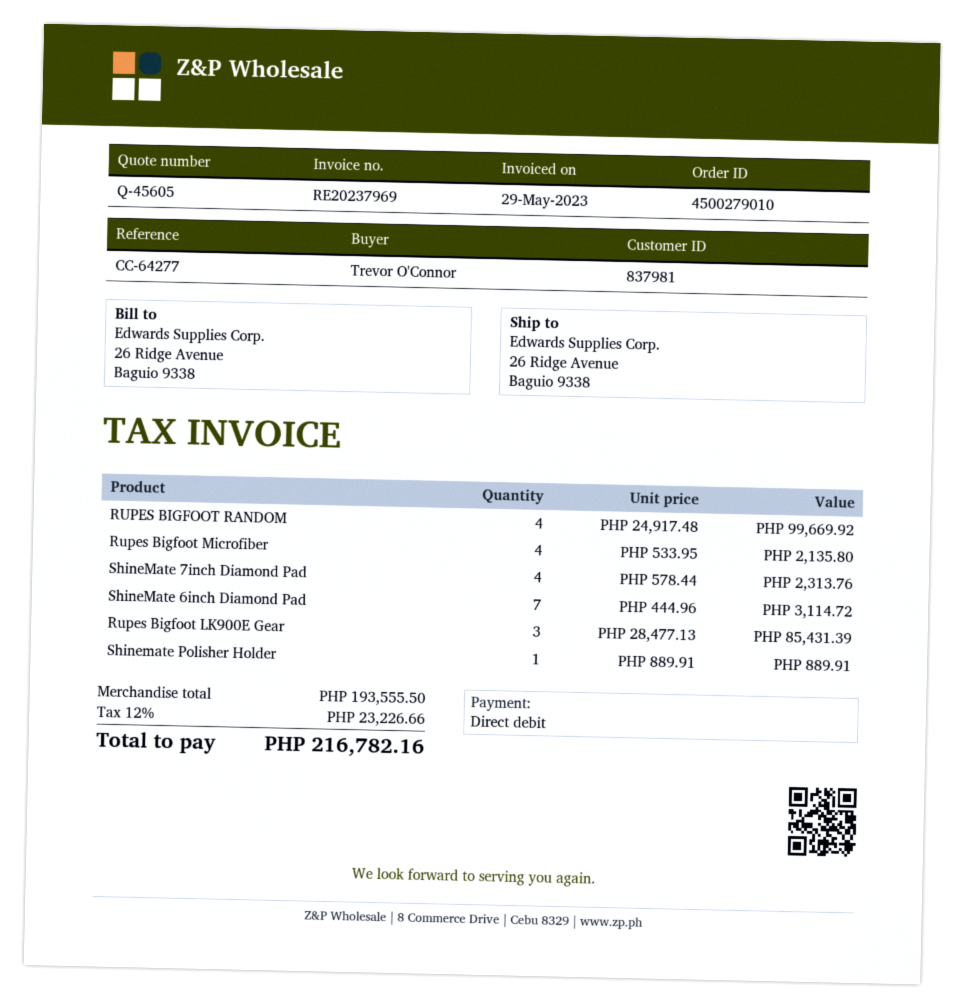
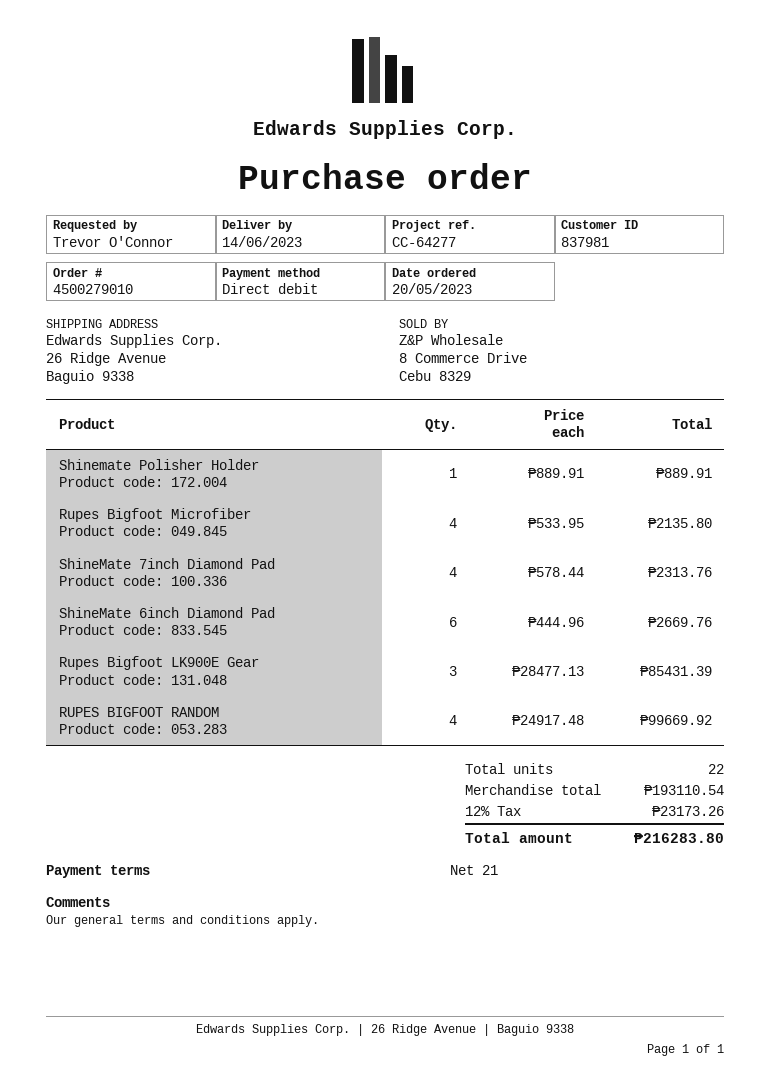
ShineMate 6inch Diamond Pad: 7 x 444.96 = 3114.72 -> 6 x 444.96 = 2669.76
subtotal: 193555.50 -> 193110.54
tax: 12% = 23226.66 -> 12% = 23173.26
total: 216782.16 -> 216283.80

